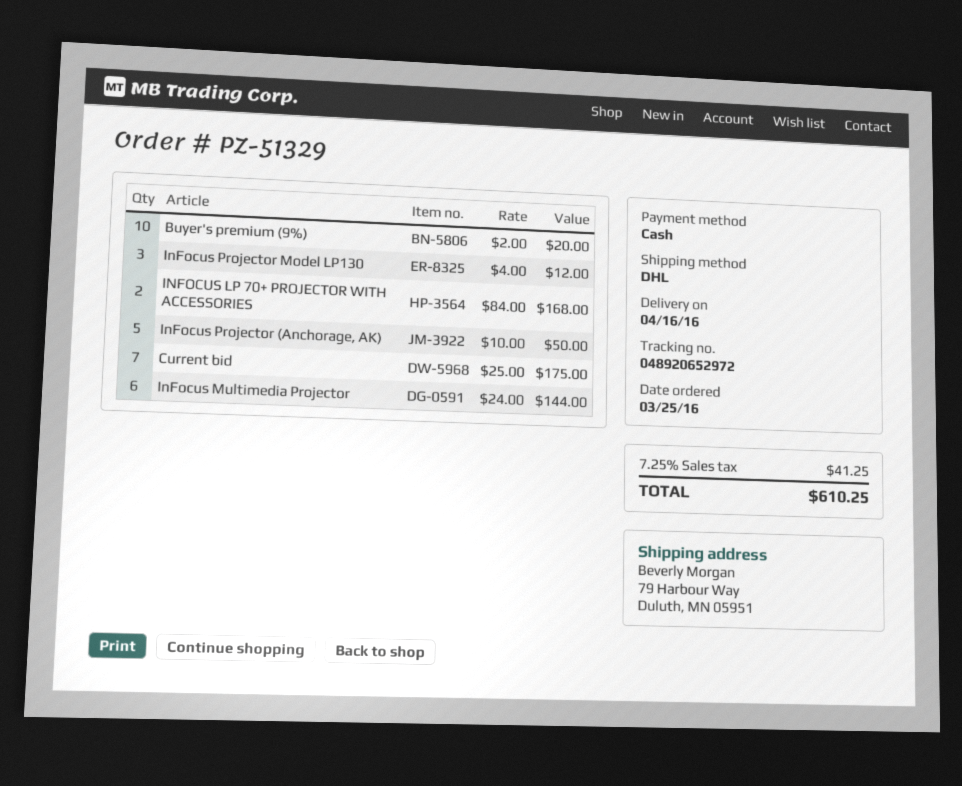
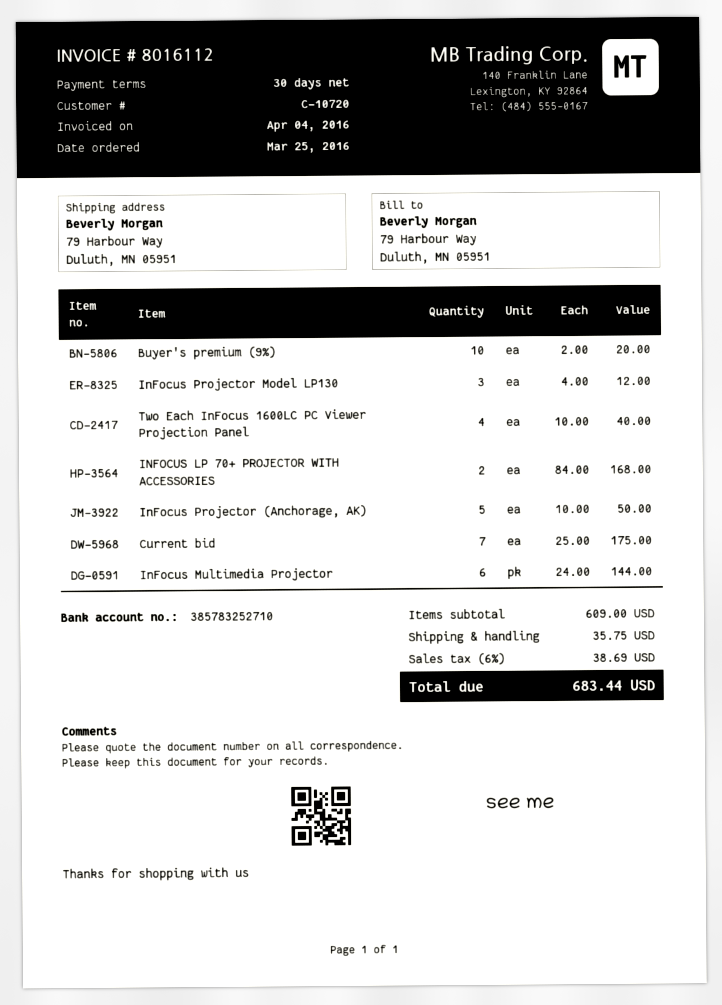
Two Each InFocus 1600LC PC Viewer Projection Panel: none -> 4 x 10.00 = 40.00
shipping: none -> 35.75
tax: 7.25% = 41.25 -> 6% = 38.69
total: 610.25 -> 683.44

